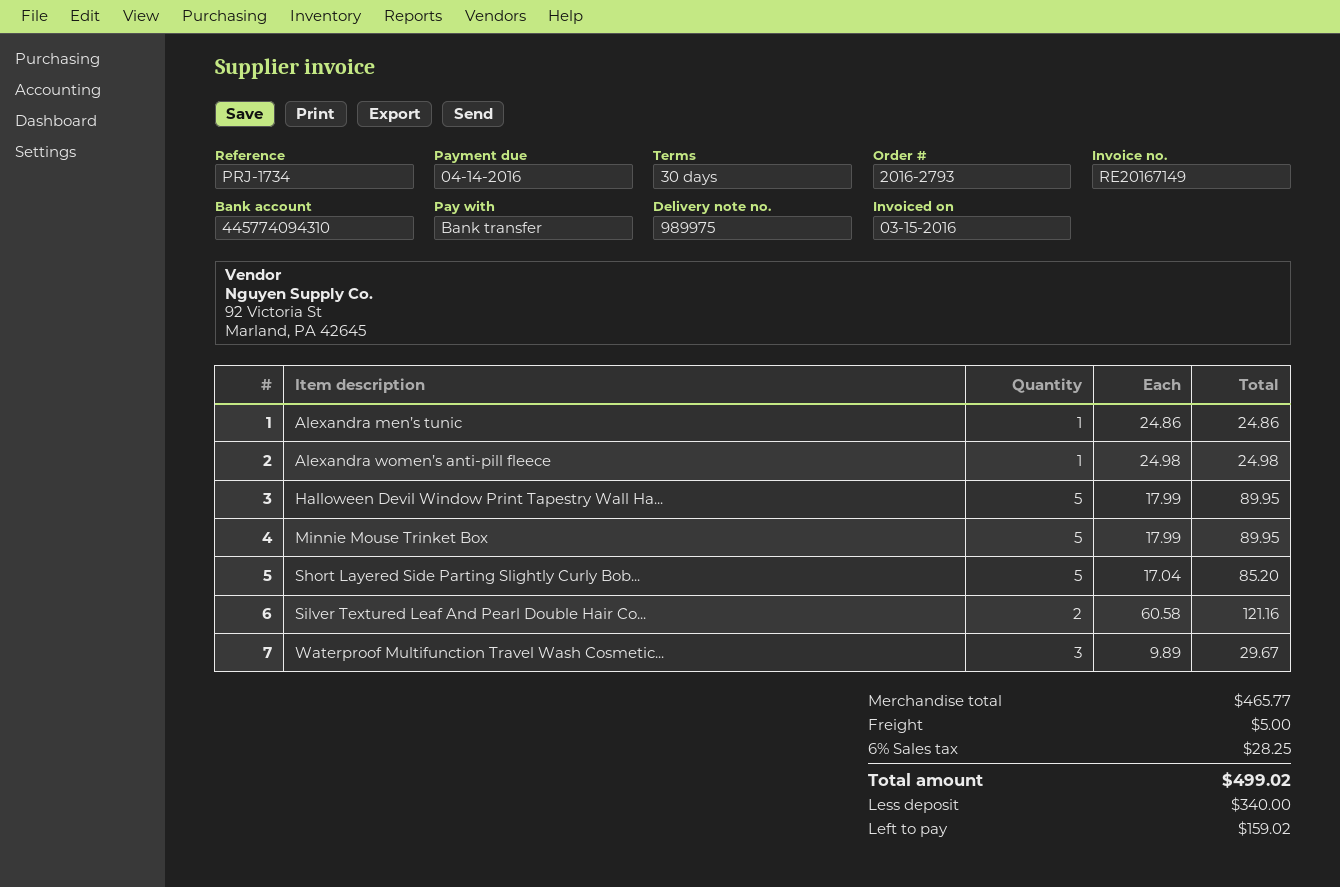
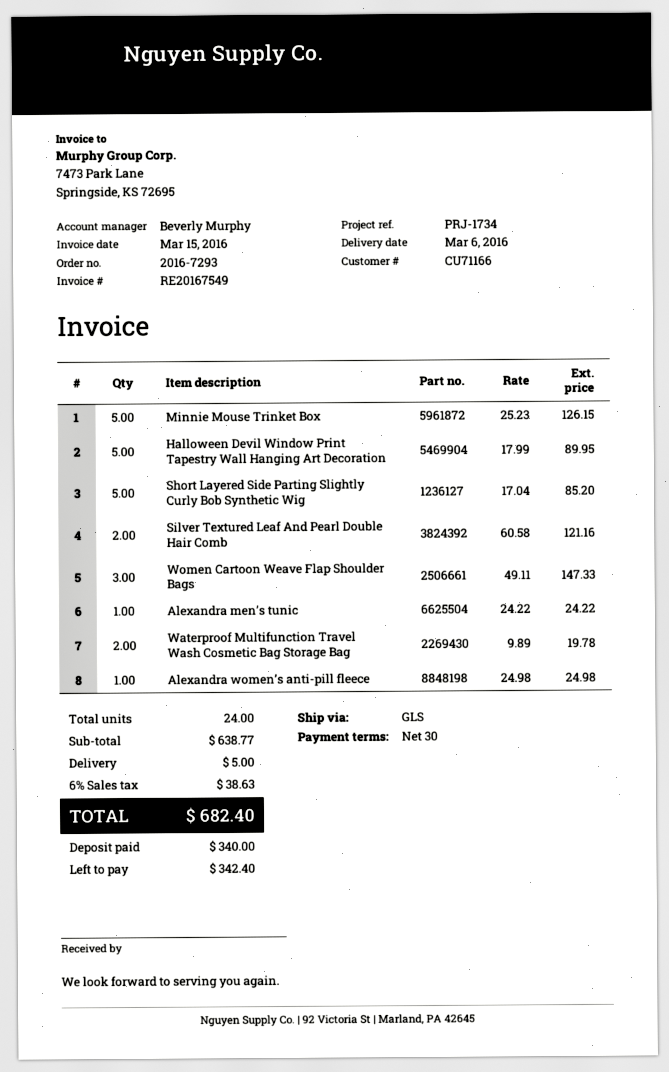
order number: 2016-2793 -> 2016-7293
invoice number: RE20167149 -> RE20167549
Alexandra men’s tunic: 1 x 24.86 = 24.86 -> 1 x 24.22 = 24.22
Minnie Mouse Trinket Box: 5 x 17.99 = 89.95 -> 5 x 25.23 = 126.15
Waterproof Multifunction Travel Wash Cosmetic...: 3 x 9.89 = 29.67 -> 2 x 9.89 = 19.78
Women Cartoon Weave Flap Shoulder Bags: none -> 3 x 49.11 = 147.33
subtotal: 465.77 -> 638.77
tax: 6% = 28.25 -> 6% = 38.63
total: 499.02 -> 682.40
balance: 159.02 -> 342.40

